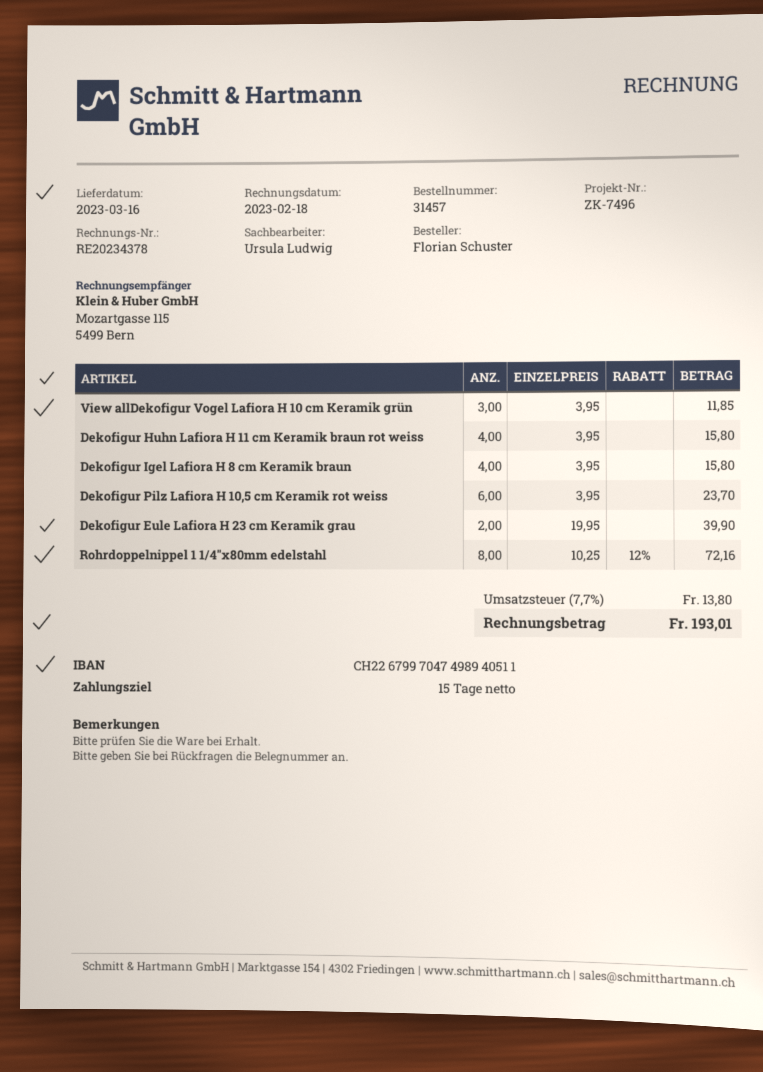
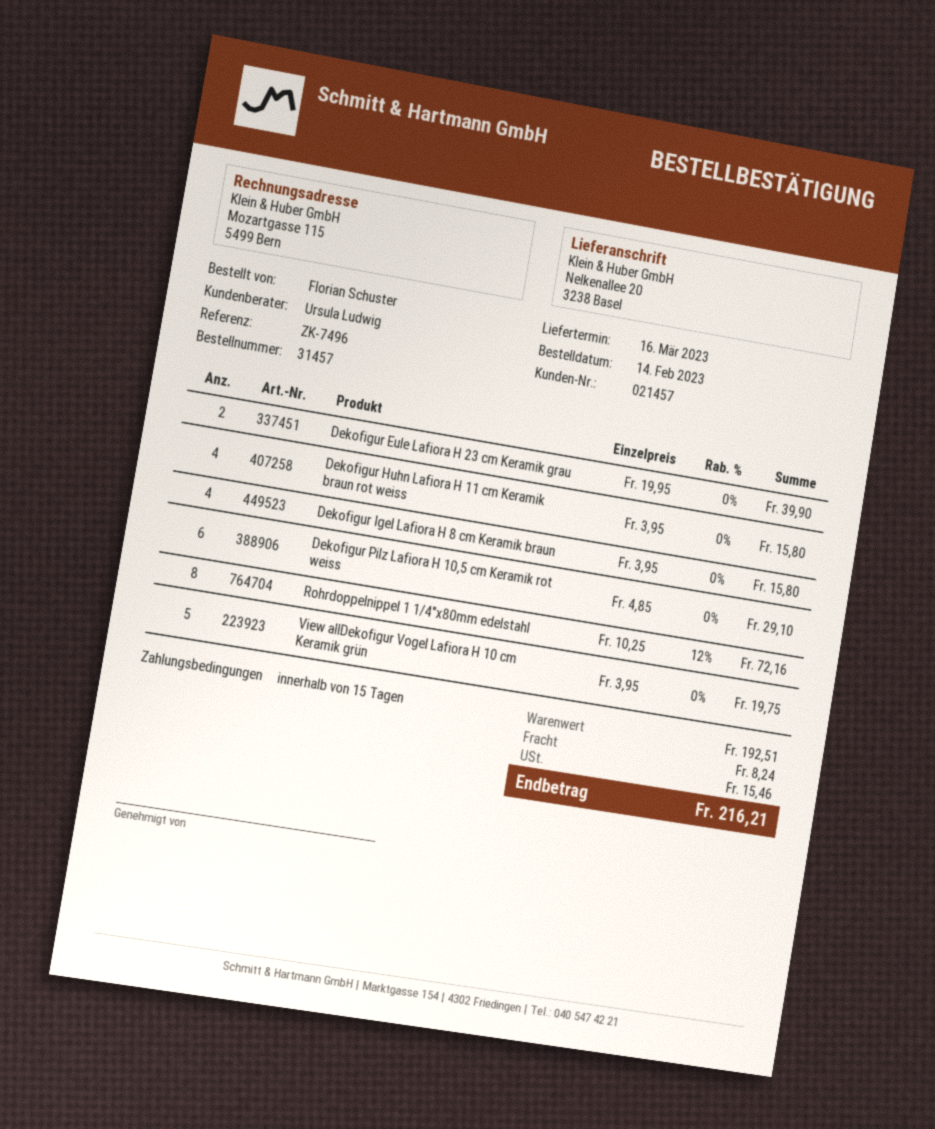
View allDekofigur Vogel Lafiora H 10 cm Keramik grün: 3 x 3.95 = 11.85 -> 5 x 3.95 = 19.75
Dekofigur Pilz Lafiora H 10,5 cm Keramik rot weiss: 6 x 3.95 = 23.70 -> 6 x 4.85 = 29.10
shipping: none -> 8.24
tax: 13.80 -> 15.46
total: 193.01 -> 216.21

